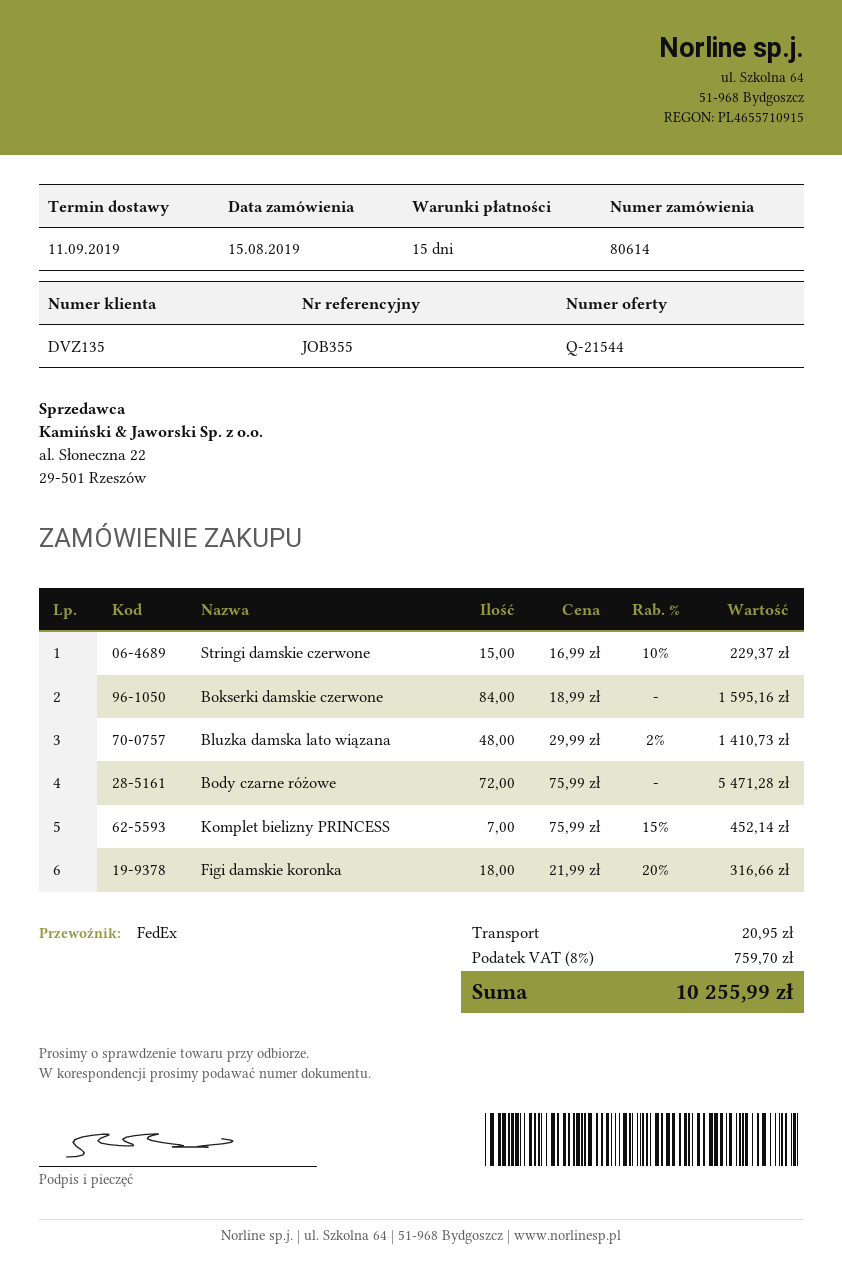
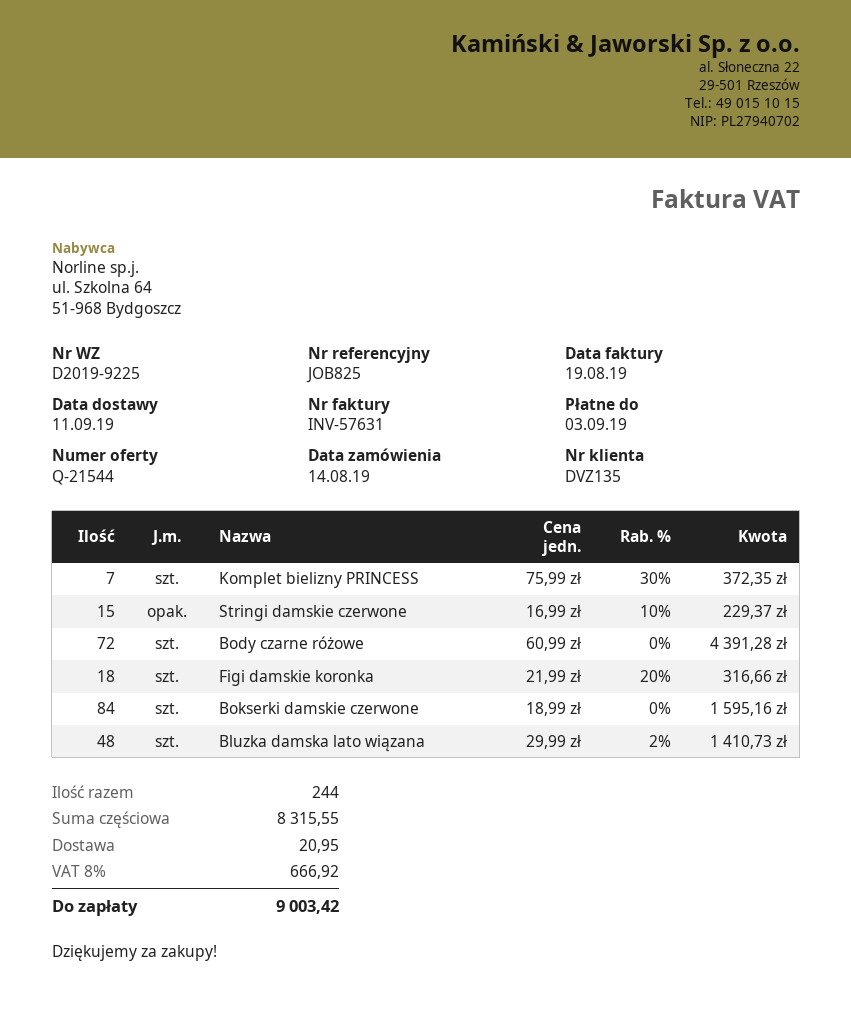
order date: 2019-08-15 -> 2019-08-14
reference: JOB355 -> JOB825
Body czarne różowe: 72 x 75.99 = 5471.28 -> 72 x 60.99 = 4391.28
Komplet bielizny PRINCESS: 7 x 75.99 - 15% = 452.14 -> 7 x 75.99 - 30% = 372.35
tax: 8% = 759.70 -> 8% = 666.92
total: 10255.99 -> 9003.42

